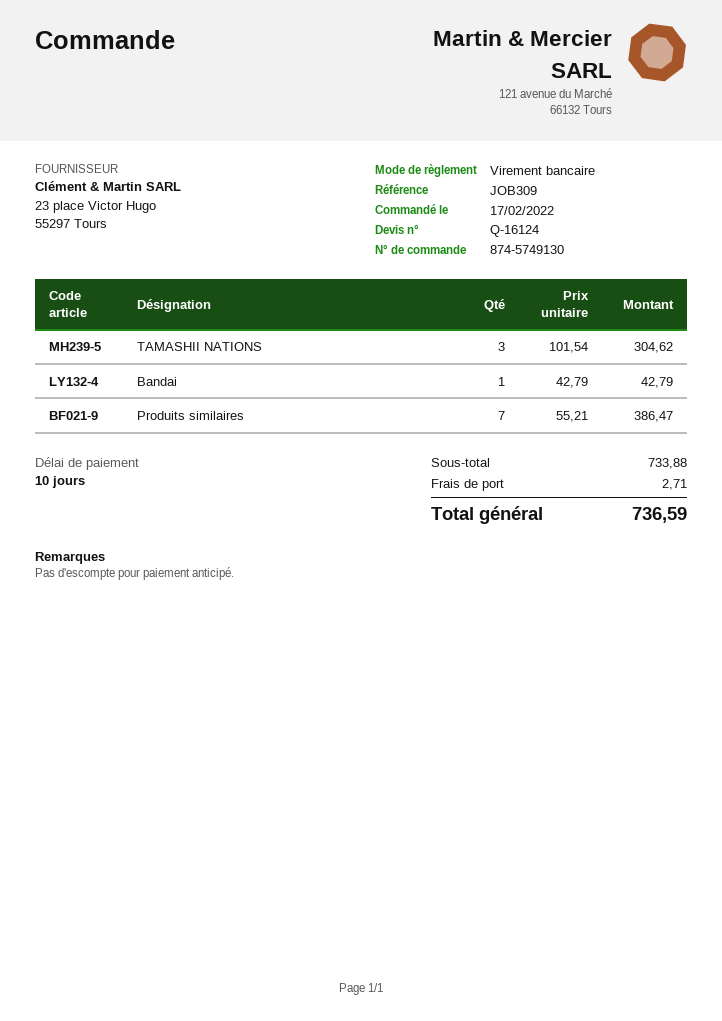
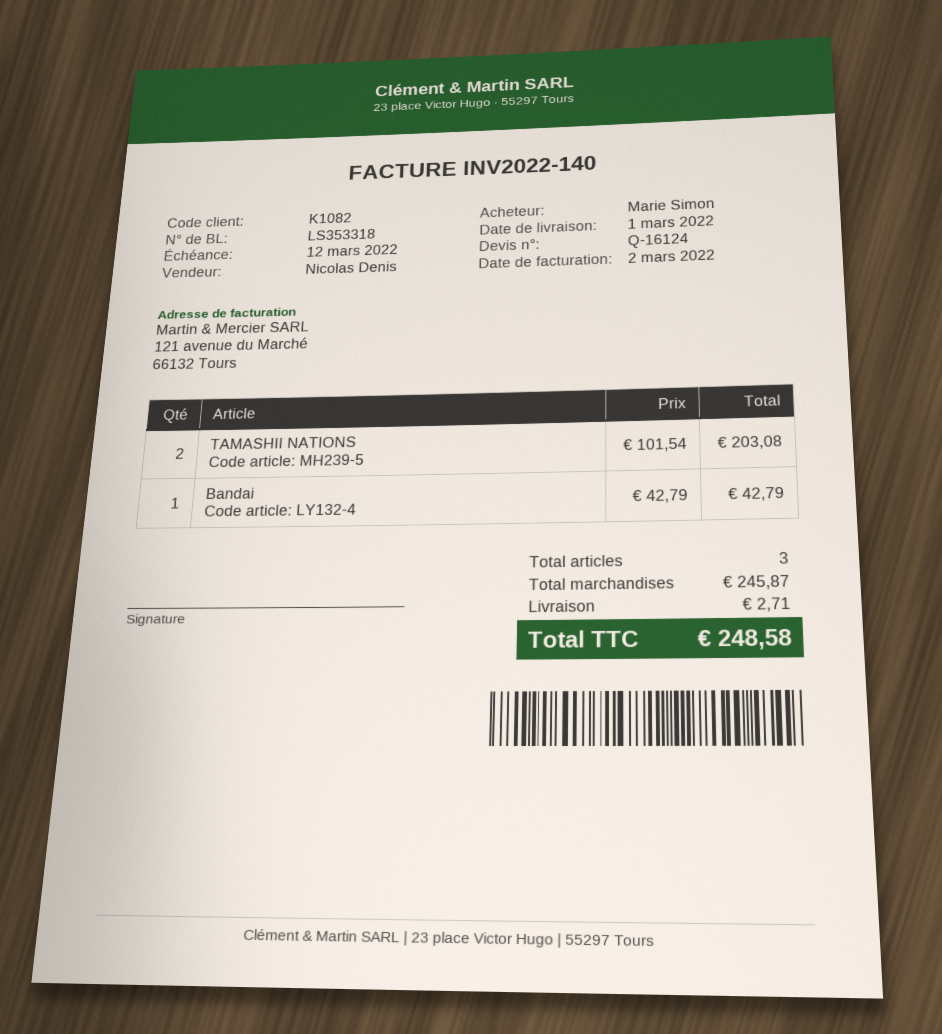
TAMASHII NATIONS: 3 x 101.54 = 304.62 -> 2 x 101.54 = 203.08
Produits similaires: 7 x 55.21 = 386.47 -> none
subtotal: 733.88 -> 245.87
total: 736.59 -> 248.58

